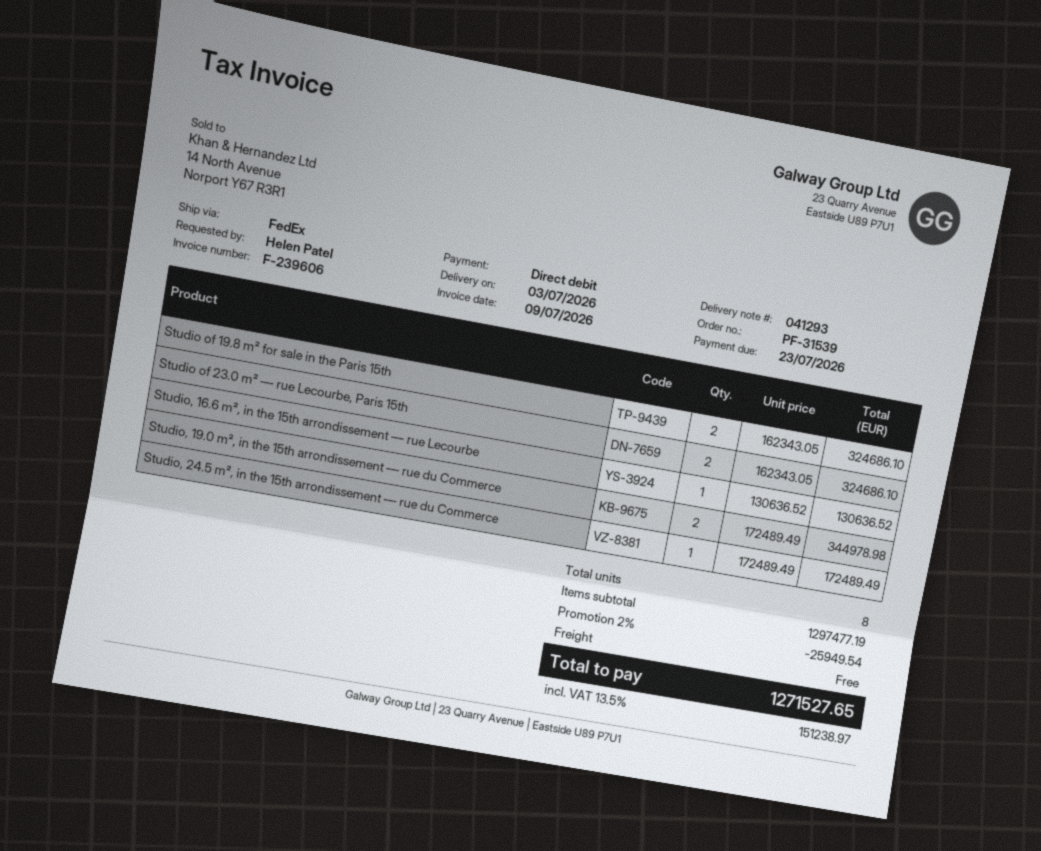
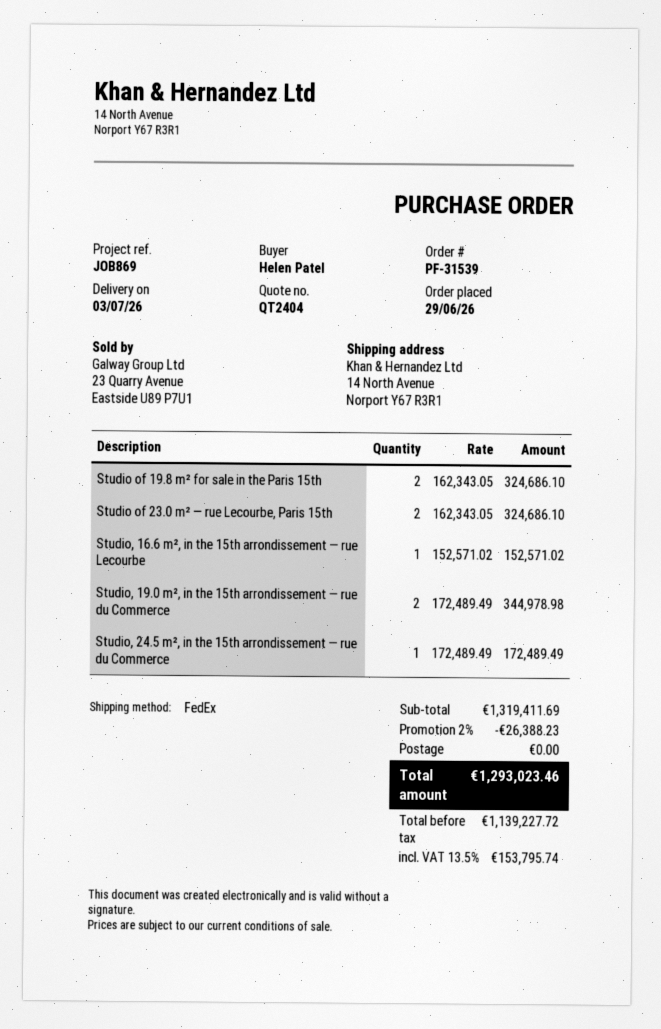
Studio, 16.6 m², in the 15th arrondissement — rue Lecourbe: 1 x 130636.52 = 130636.52 -> 1 x 152571.02 = 152571.02
subtotal: 1297477.19 -> 1319411.69
discount: 2% = 25949.54 -> 2% = 26388.23
tax: 13.5% = 151238.97 -> 13.5% = 153795.74
total: 1271527.65 -> 1293023.46

